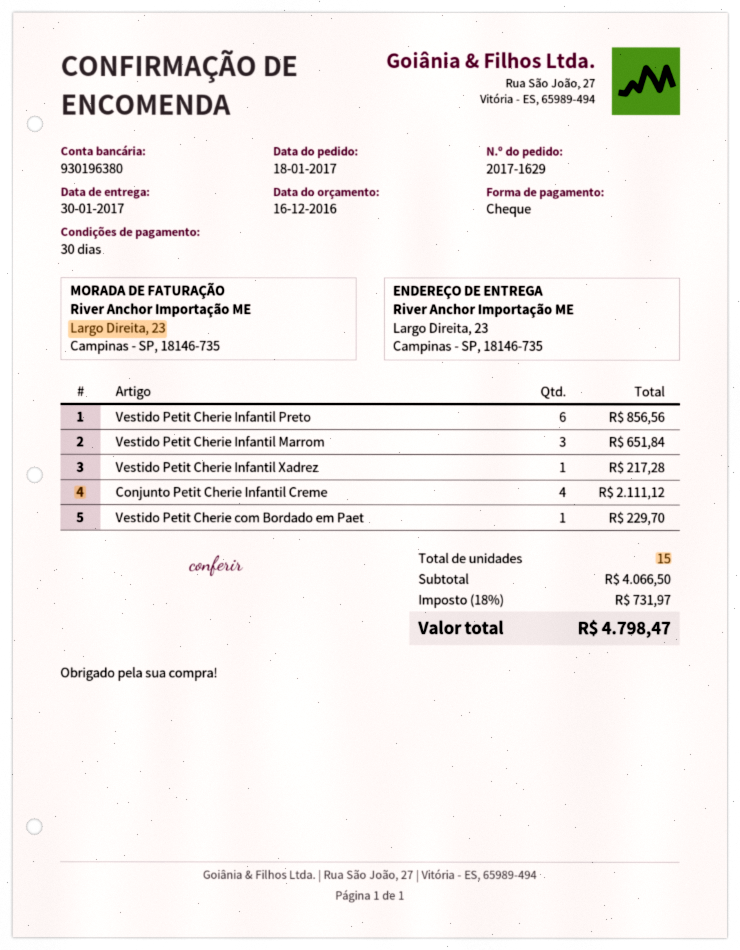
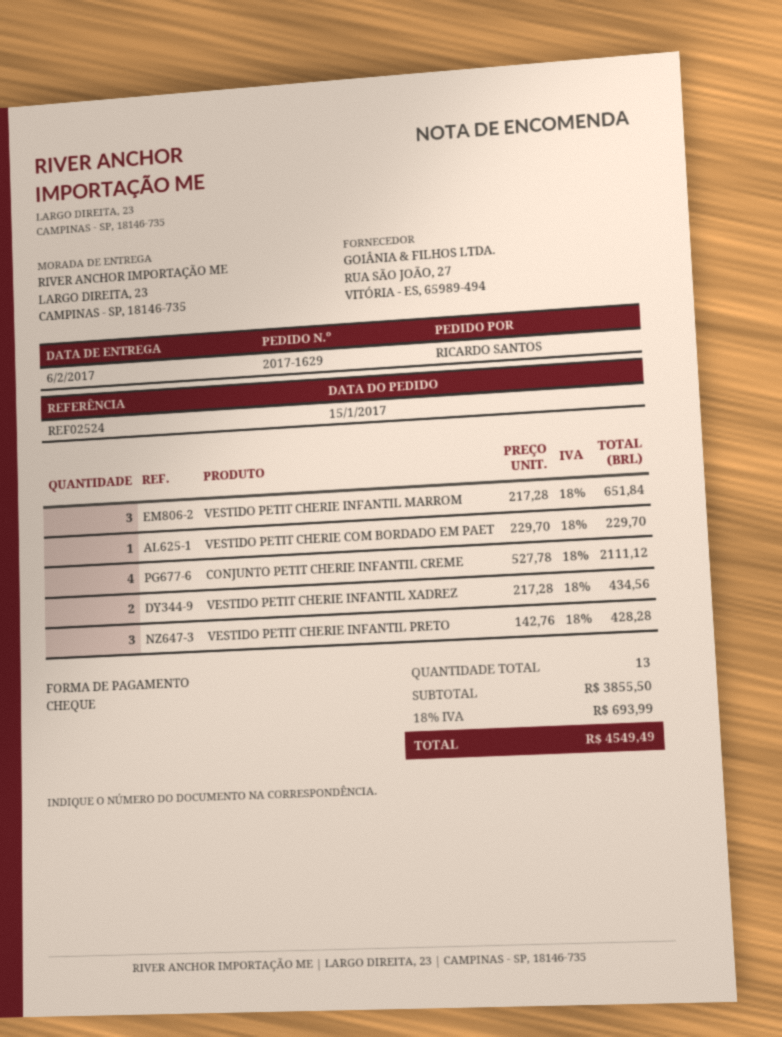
order date: 2017-01-18 -> 2017-01-15
delivery date: 2017-01-30 -> 2017-02-06
Vestido Petit Cherie Infantil Preto: 6 for 856.56 -> 3 for 428.28
Vestido Petit Cherie Infantil Xadrez: 1 for 217.28 -> 2 for 434.56
total quantity: 15 -> 13
subtotal: 4066.50 -> 3855.50
tax: 18% = 731.97 -> 18% = 693.99
total: 4798.47 -> 4549.49

